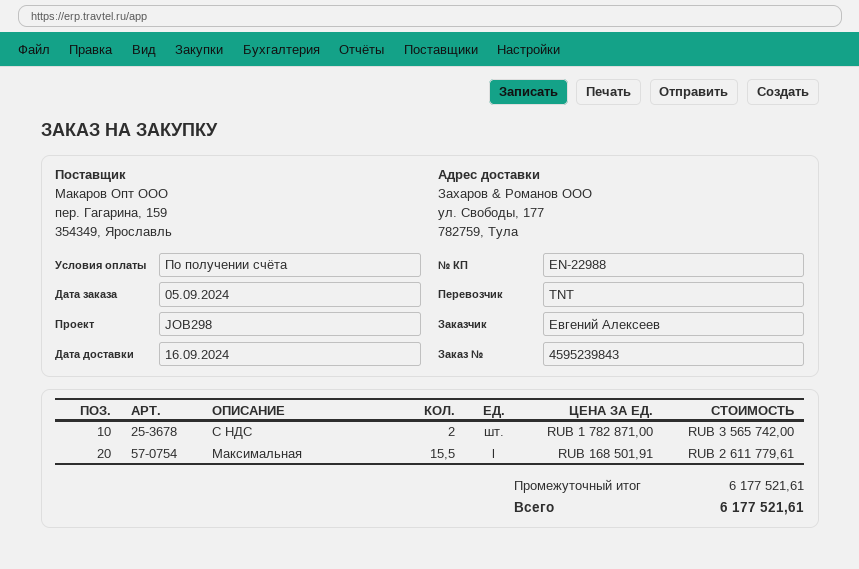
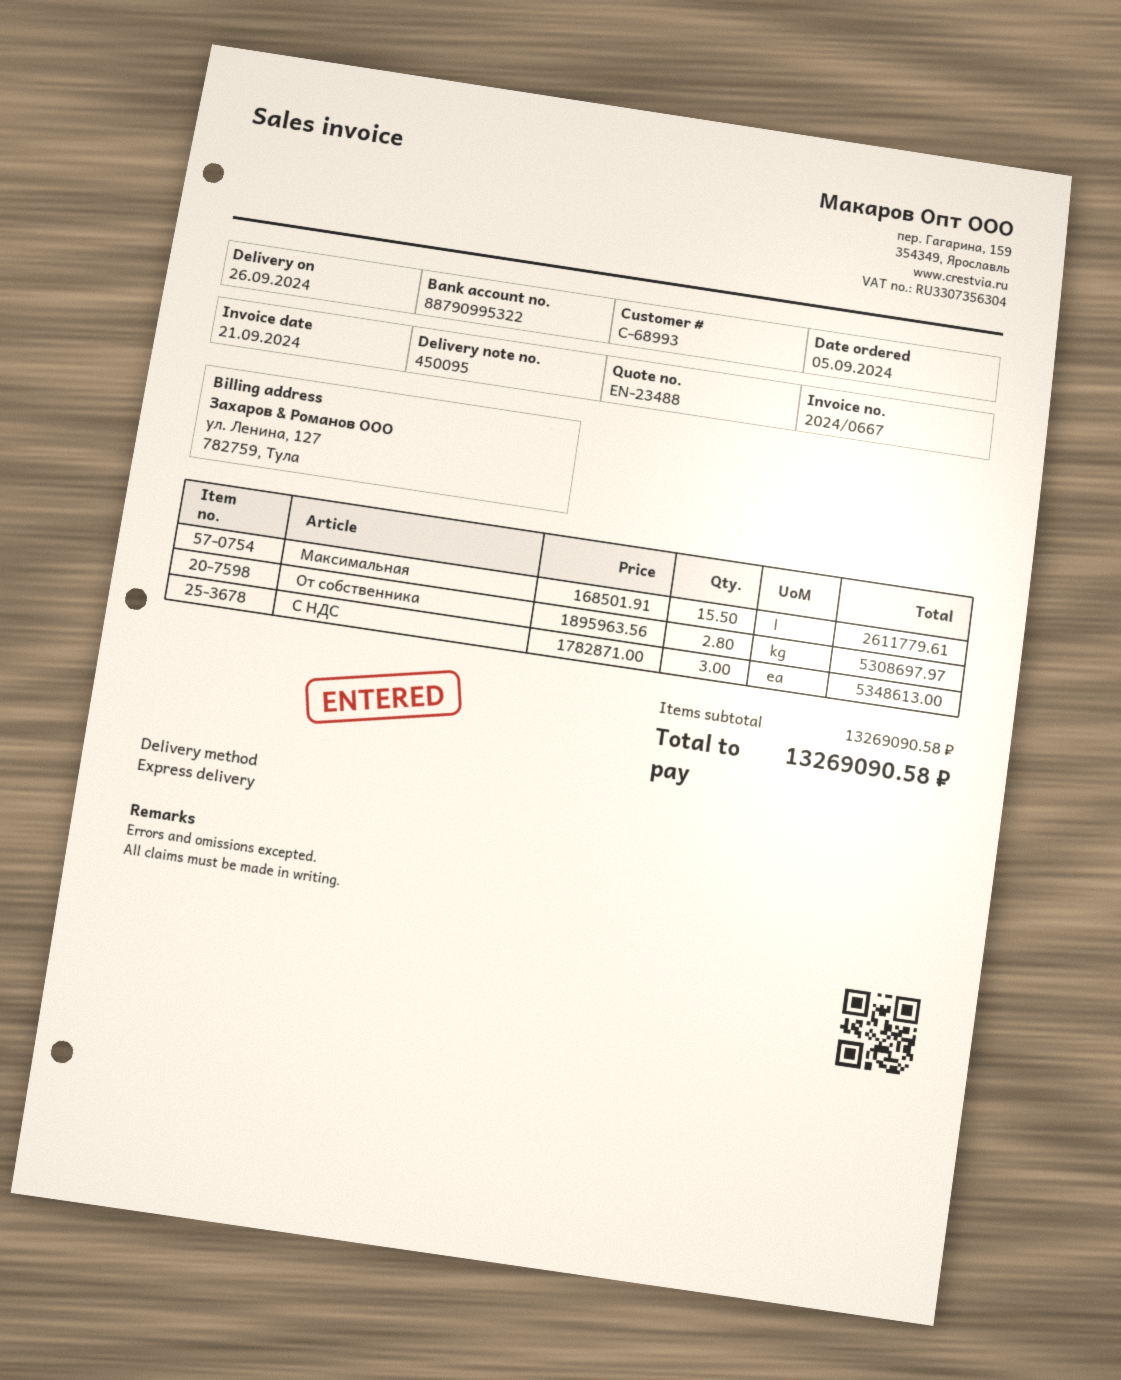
quote number: EN-22988 -> EN-23488
delivery date: 2024-09-16 -> 2024-09-26
shipping method: TNT -> express
С НДС: 2 x 1782871.00 = 3565742.00 -> 3 x 1782871.00 = 5348613.00
От собственника: none -> 2.8 x 1895963.56 = 5308697.97
subtotal: 6177521.61 -> 13269090.58
total: 6177521.61 -> 13269090.58

